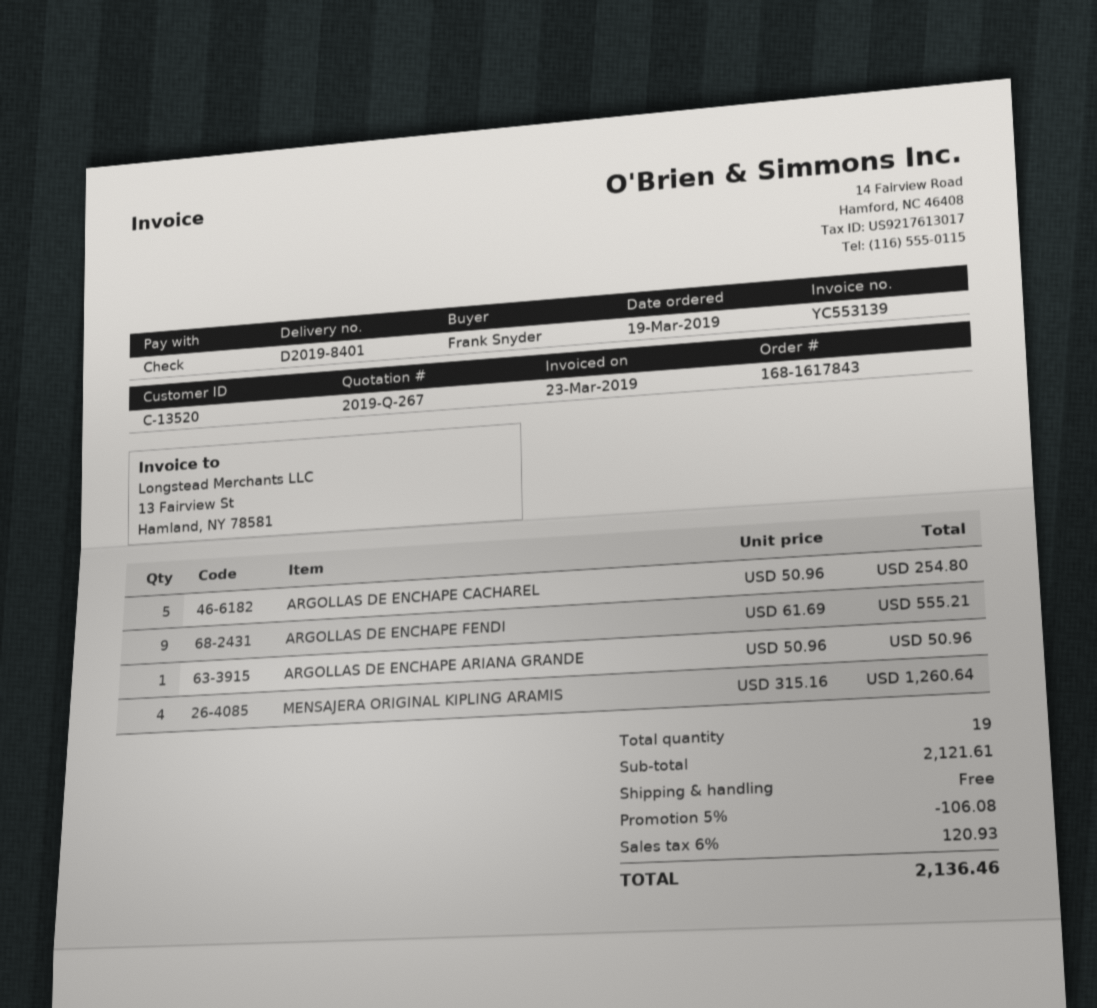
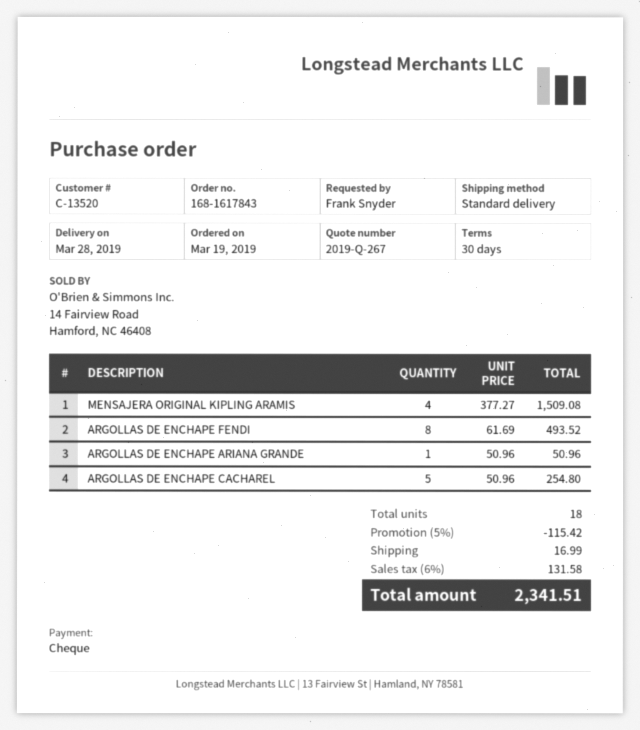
ARGOLLAS DE ENCHAPE FENDI: 9 x 61.69 = 555.21 -> 8 x 61.69 = 493.52
MENSAJERA ORIGINAL KIPLING ARAMIS: 4 x 315.16 = 1260.64 -> 4 x 377.27 = 1509.08
total quantity: 19 -> 18
discount: 5% = 106.08 -> 5% = 115.42
shipping: 0.00 -> 16.99
tax: 6% = 120.93 -> 6% = 131.58
total: 2136.46 -> 2341.51

